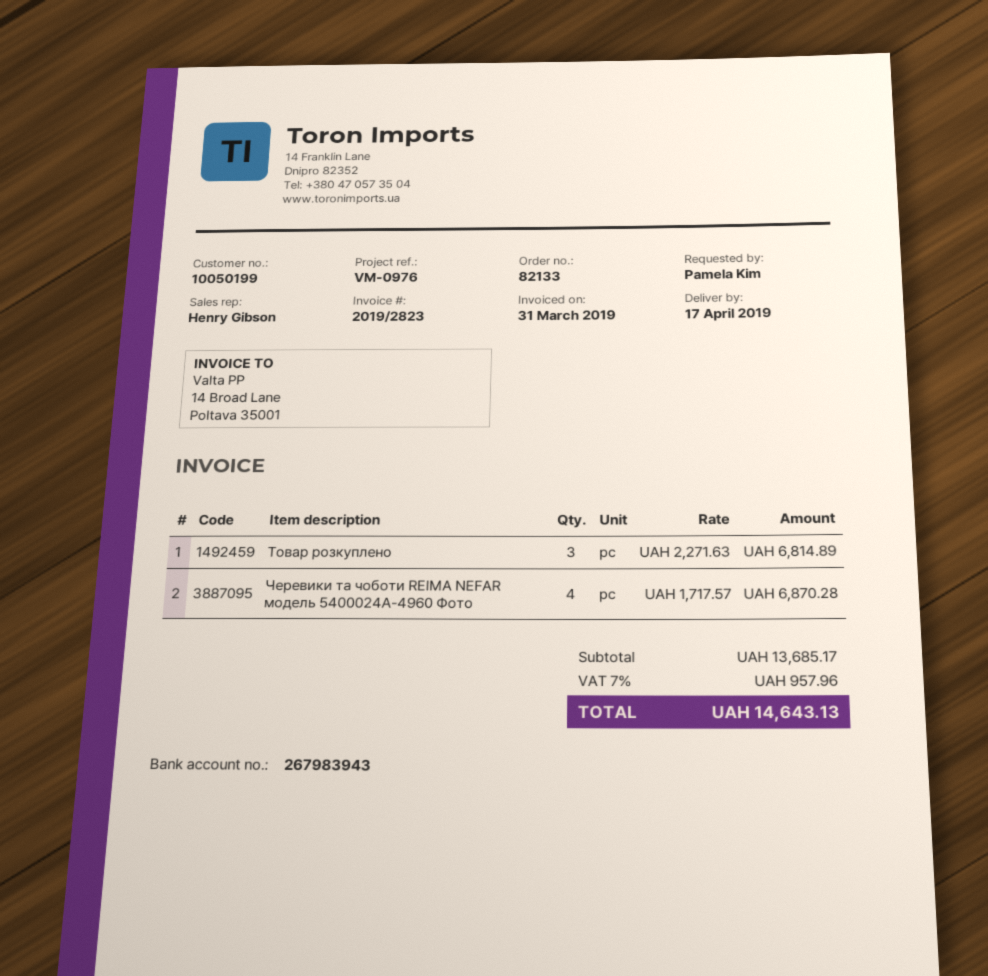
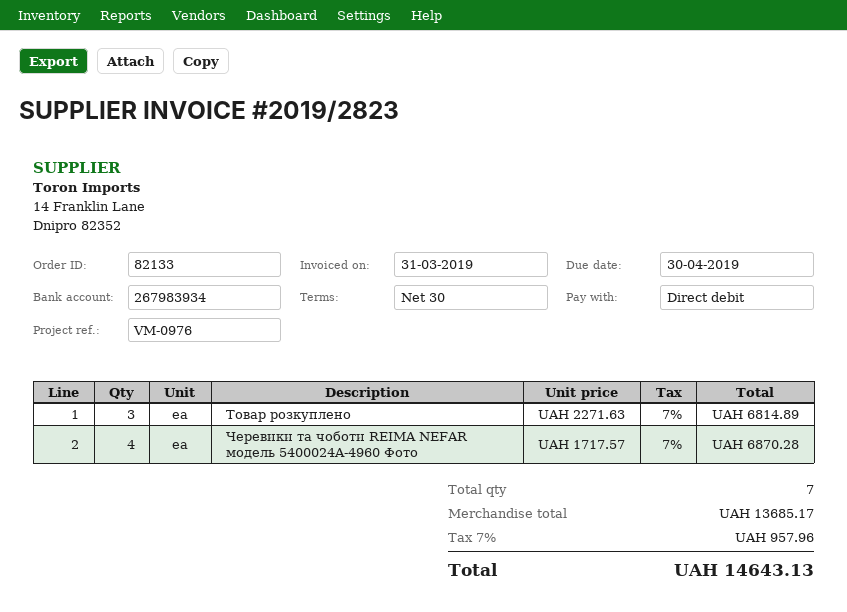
bank account: 267983943 -> 267983934

